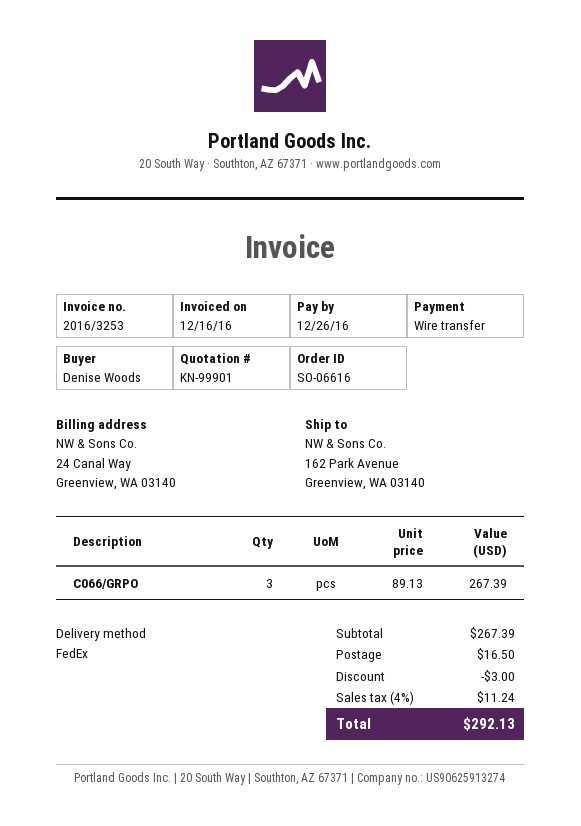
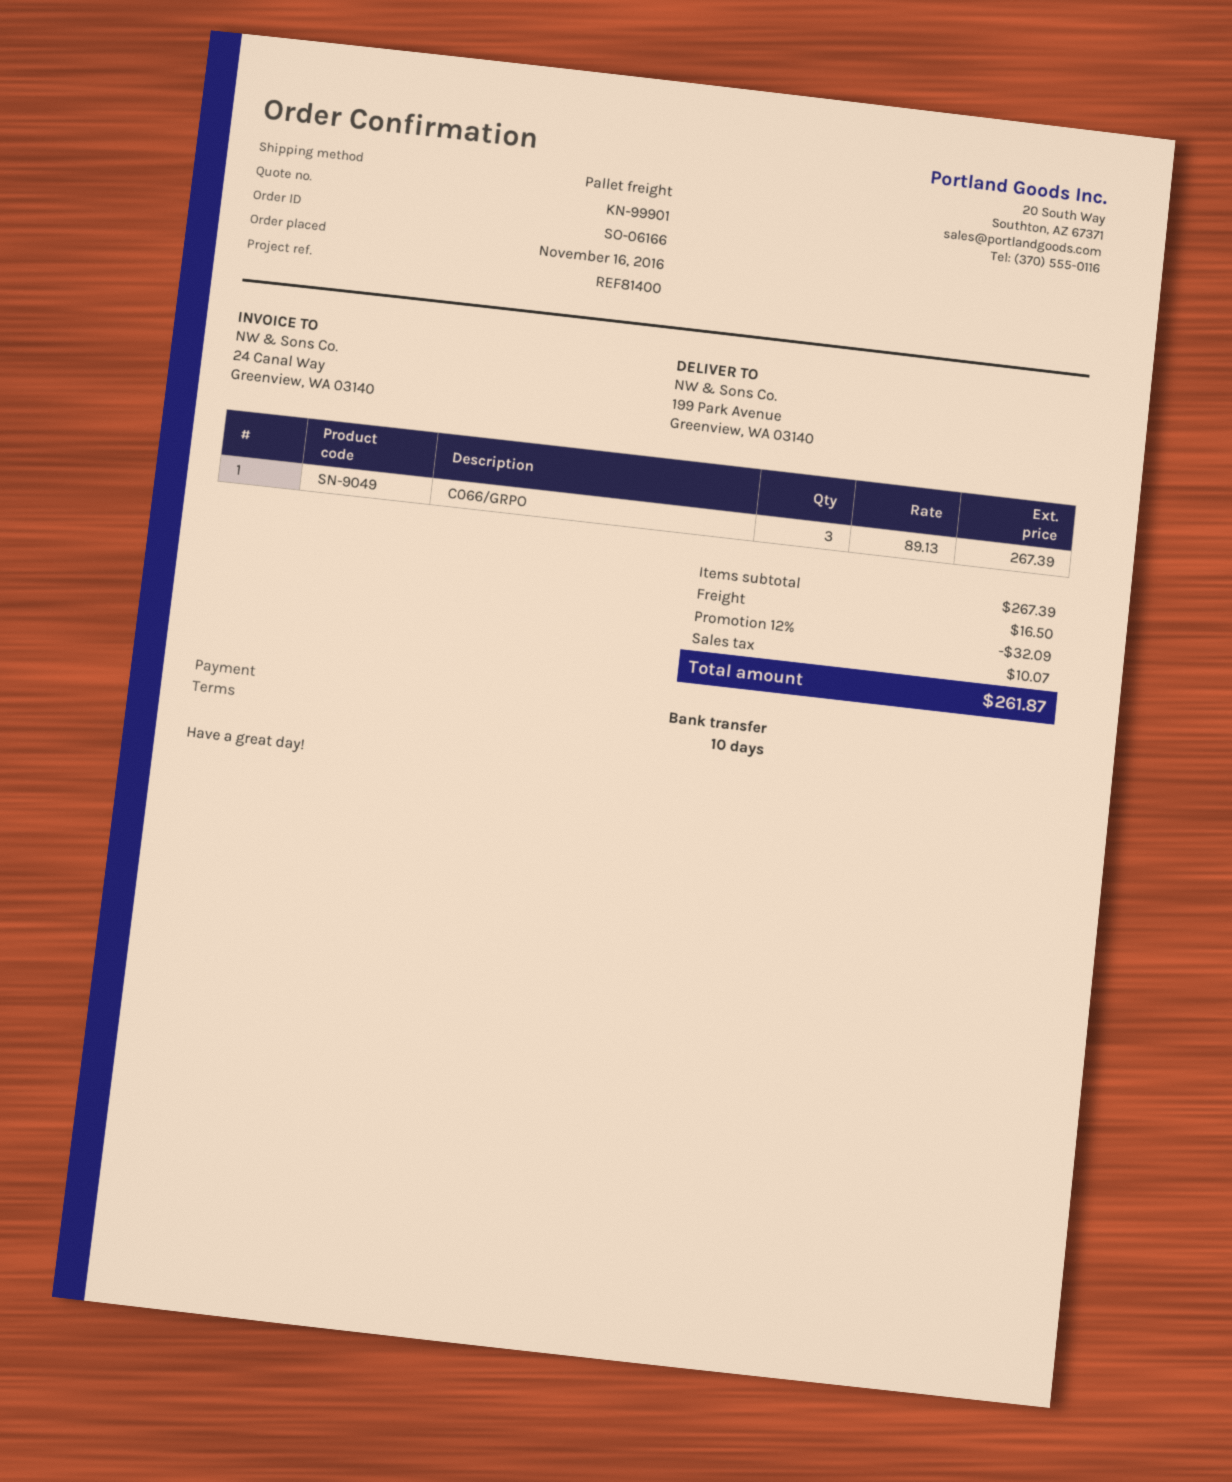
order number: SO-06616 -> SO-06166
shipping method: FedEx -> pallet freight
ship to: 162 Park Avenue, Greenview, WA 03140 -> 199 Park Avenue, Greenview, WA 03140
discount: 3.00 -> 32.09
tax: 11.24 -> 10.07
total: 292.13 -> 261.87

